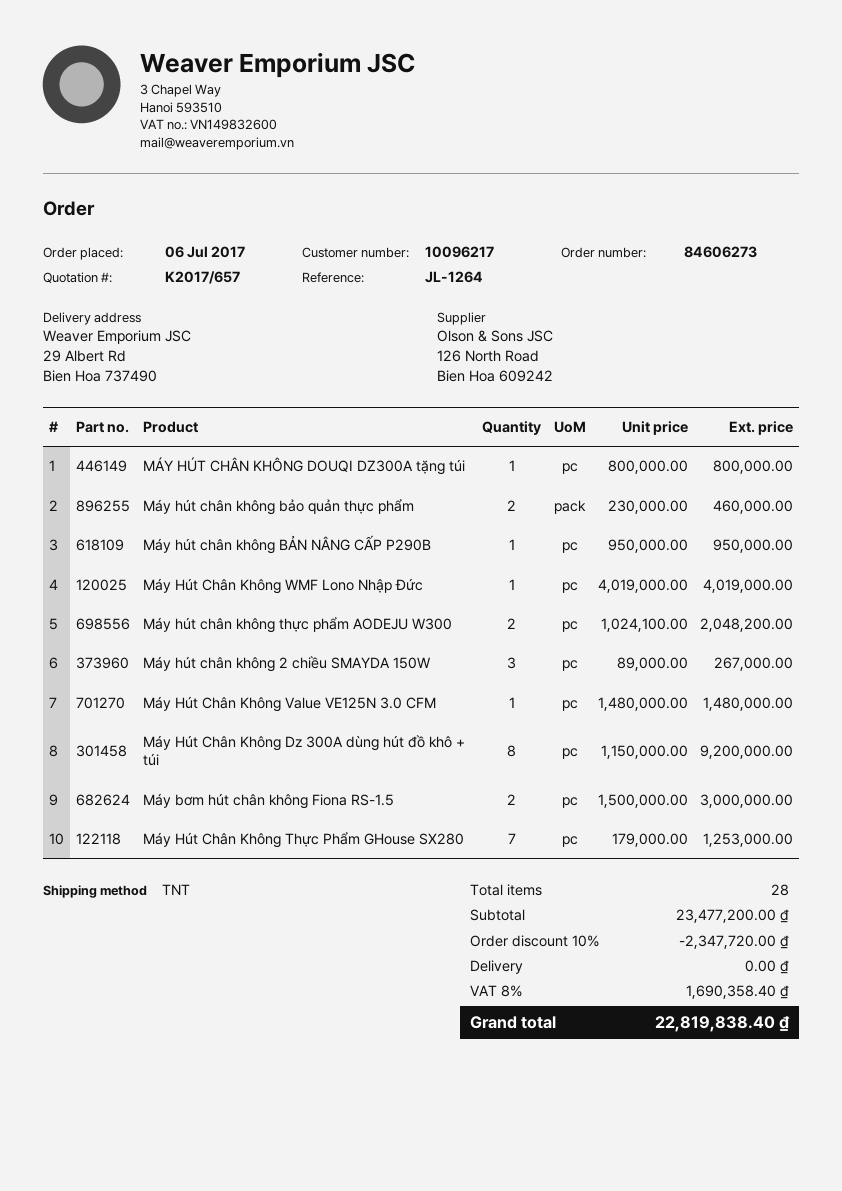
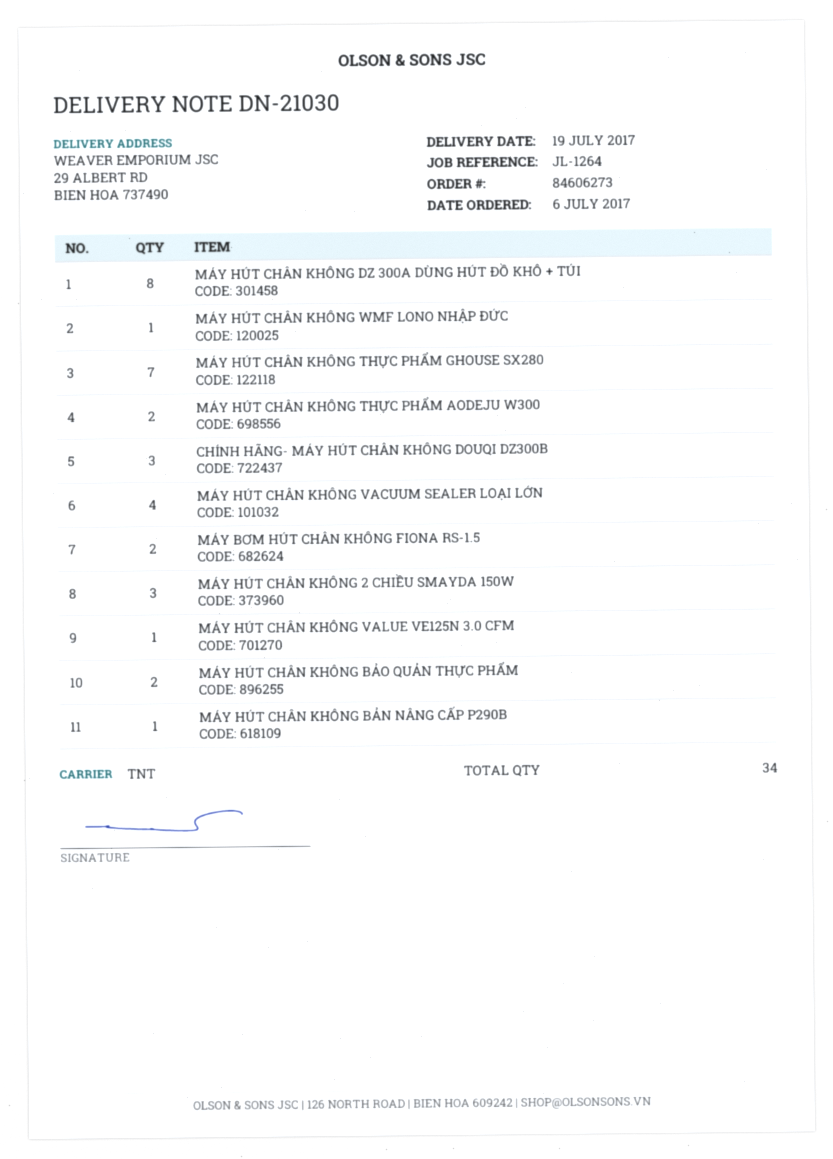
MÁY HÚT CHÂN KHÔNG DOUQI DZ300A tặng túi: 1 -> none
CHÍNH HÃNG- MÁY HÚT CHÂN KHÔNG DOUQI DZ300B: none -> 3
MÁY HÚT CHÂN KHÔNG VACUUM SEALER LOẠI LỚN: none -> 4
total quantity: 28 -> 34

